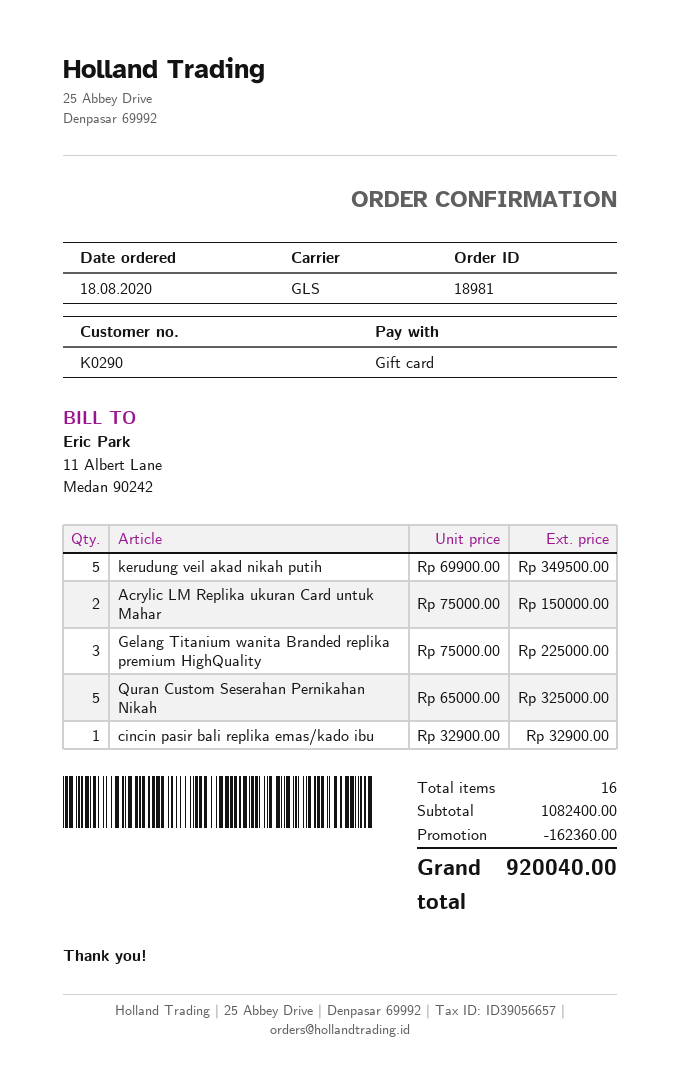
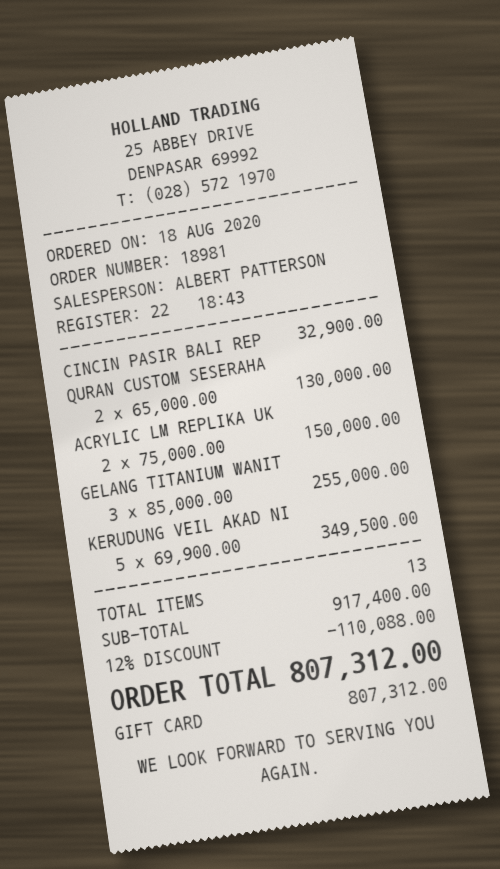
Gelang Titanium wanita Branded replika premium HighQuality: 3 x 75000.00 = 225000.00 -> 3 x 85000.00 = 255000.00
Quran Custom Seserahan Pernikahan Nikah: 5 x 65000.00 = 325000.00 -> 2 x 65000.00 = 130000.00
total quantity: 16 -> 13
subtotal: 1082400.00 -> 917400.00
discount: 162360.00 -> 110088.00
total: 920040.00 -> 807312.00

